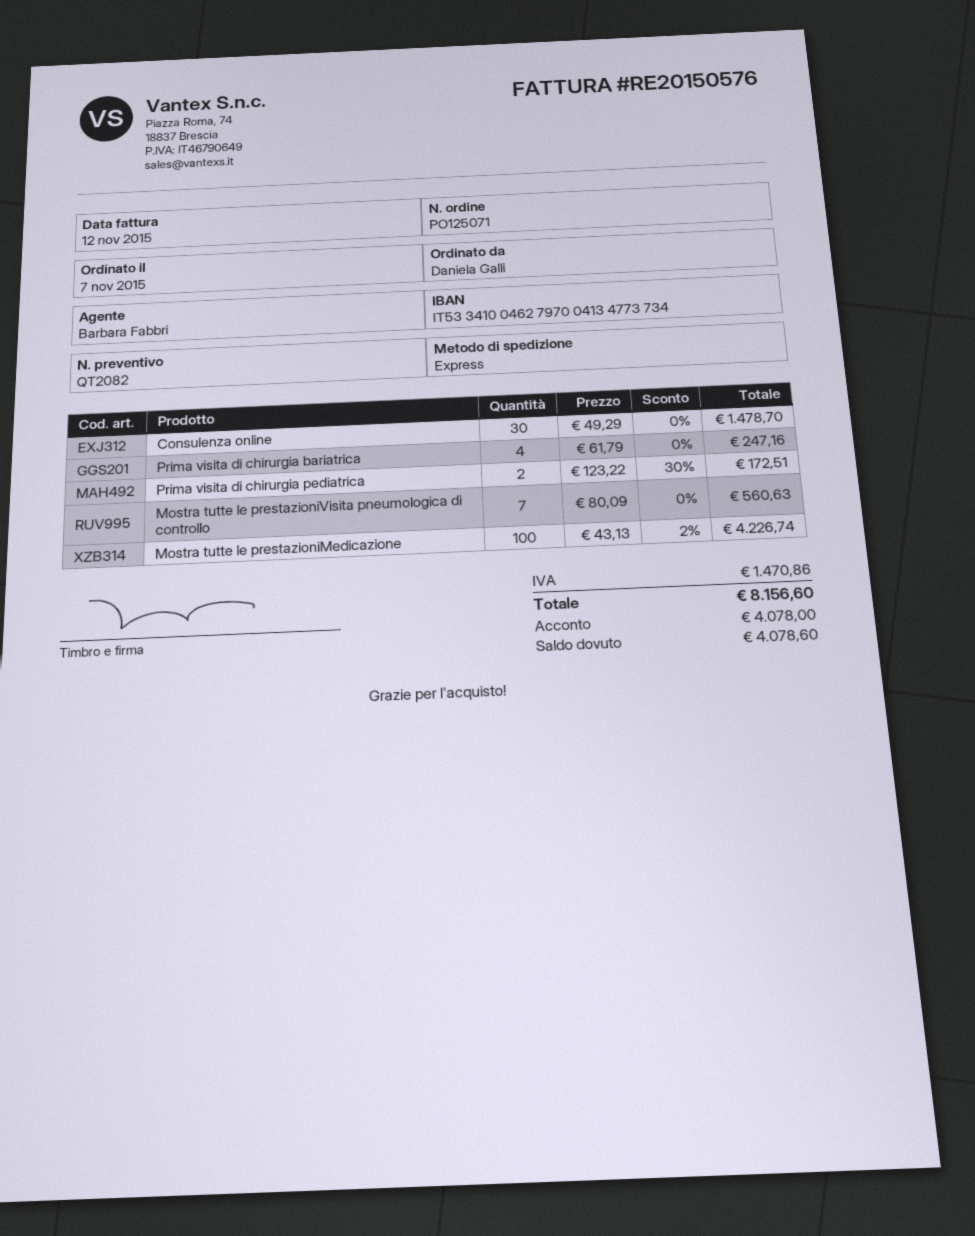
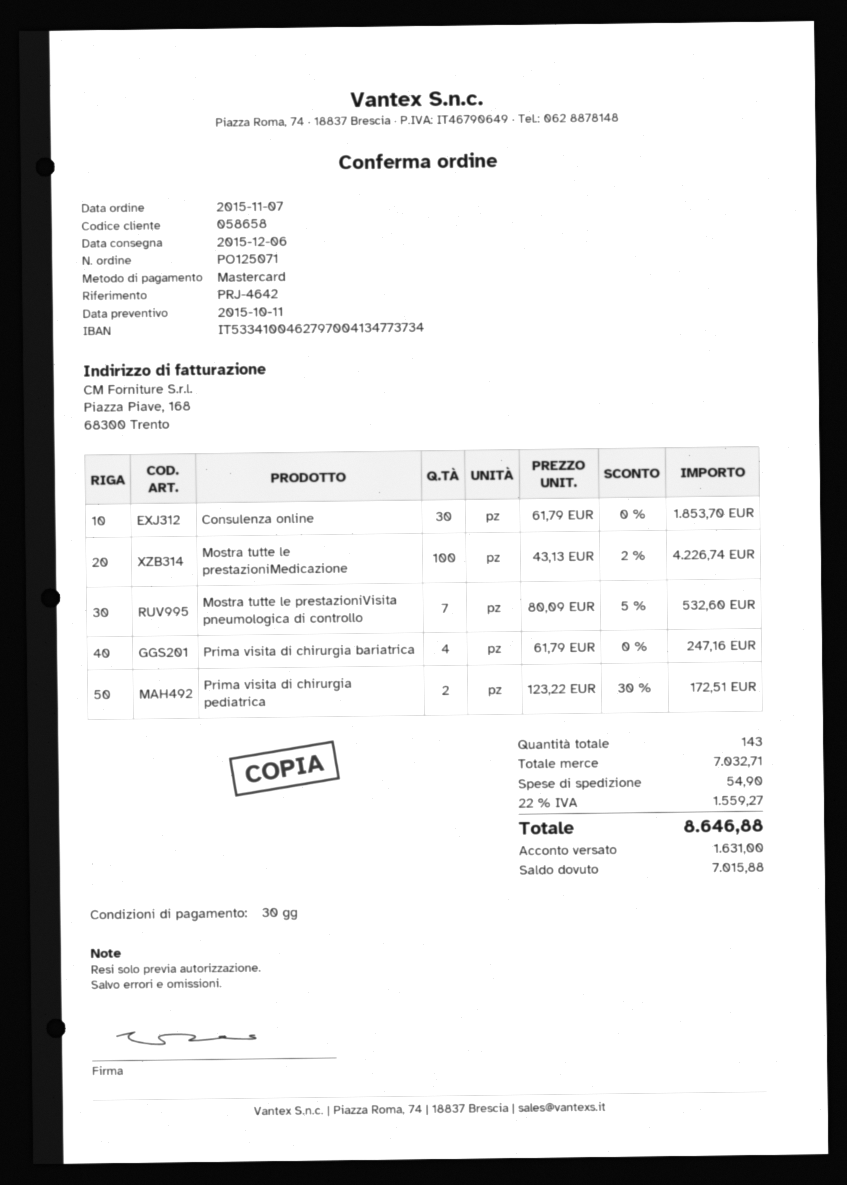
Consulenza online: 30 x 49.29 = 1478.70 -> 30 x 61.79 = 1853.70
Mostra tutte le prestazioniVisita pneumologica di controllo: 7 x 80.09 = 560.63 -> 7 x 80.09 - 5% = 532.60
shipping: none -> 54.90
tax: 1470.86 -> 1559.27
total: 8156.60 -> 8646.88
deposit: 4078.00 -> 1631.00
balance: 4078.60 -> 7015.88

